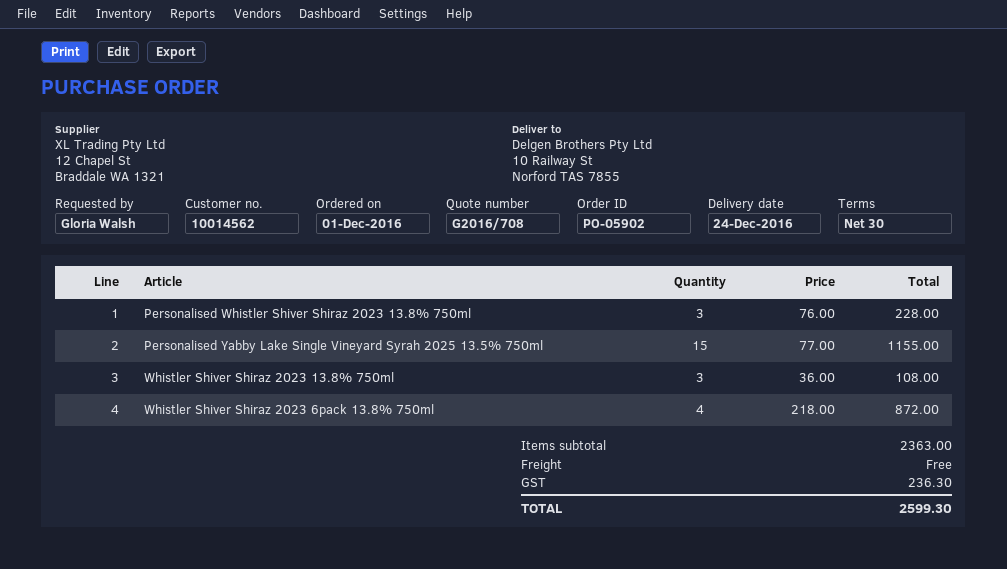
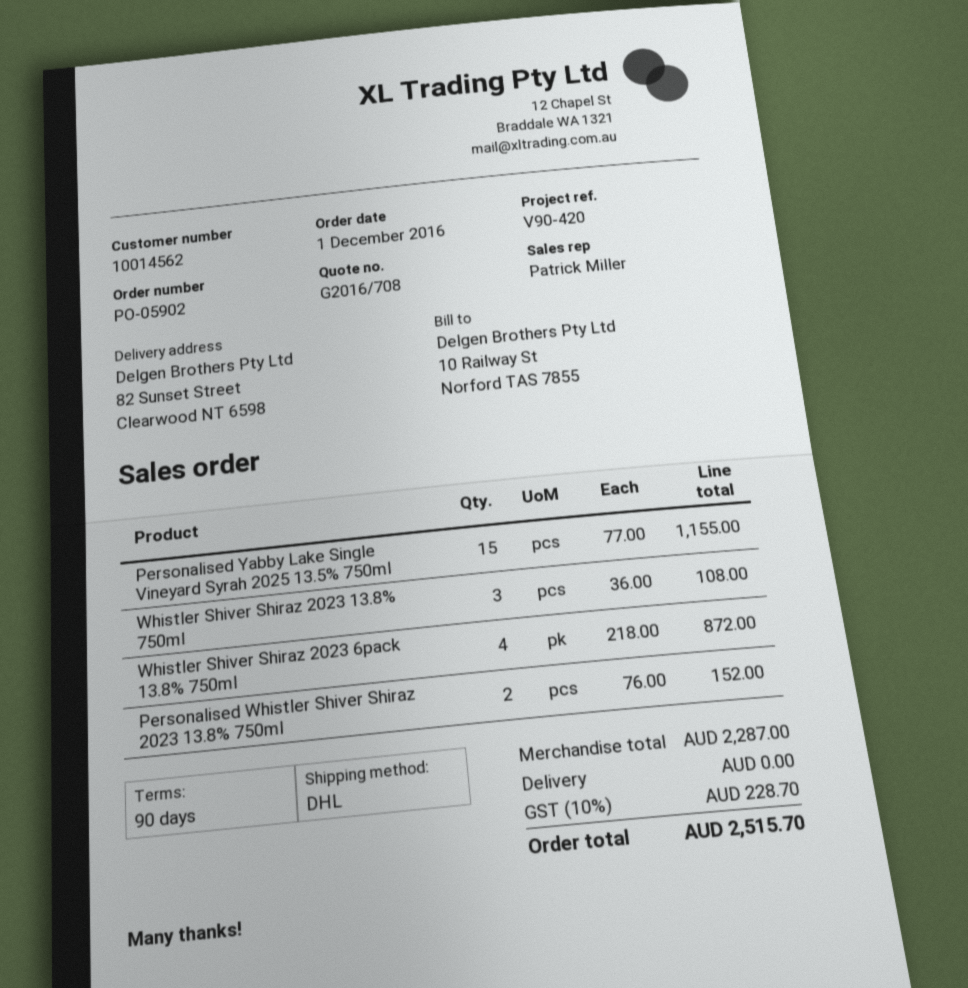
payment terms: 30 days -> 90 days
ship to: 10 Railway St, Norford TAS 7855 -> 82 Sunset Street, Clearwood NT 6598
Personalised Whistler Shiver Shiraz 2023 13.8% 750ml: 3 x 76.00 = 228.00 -> 2 x 76.00 = 152.00
subtotal: 2363.00 -> 2287.00
tax: 236.30 -> 228.70
total: 2599.30 -> 2515.70

